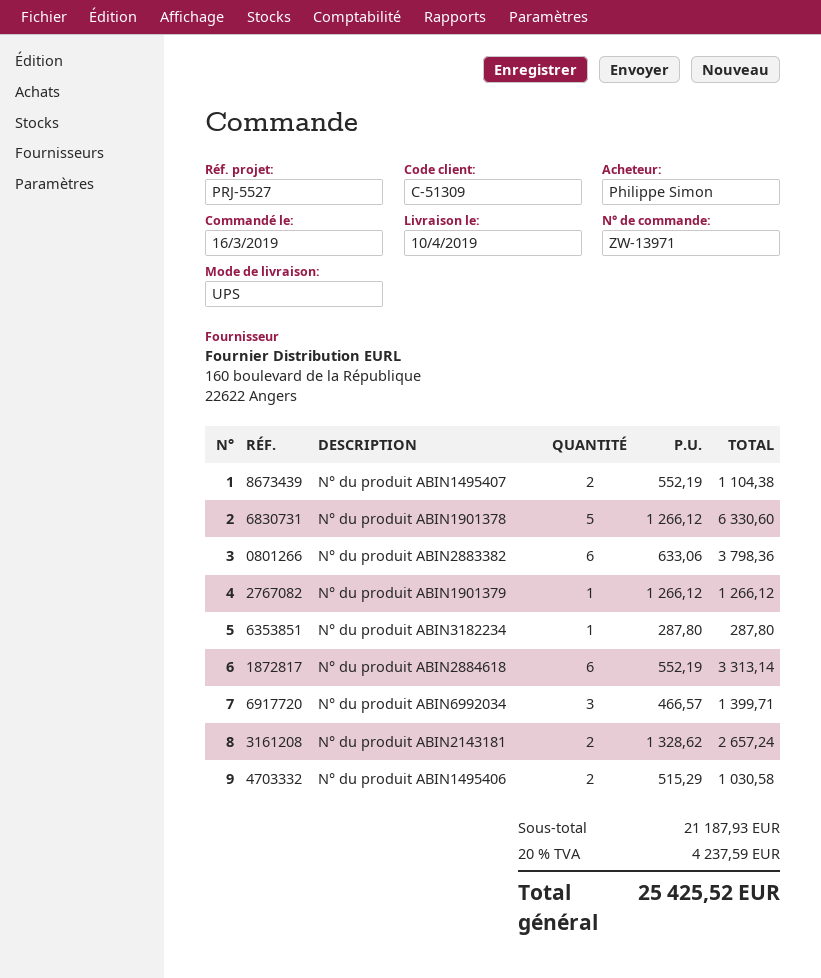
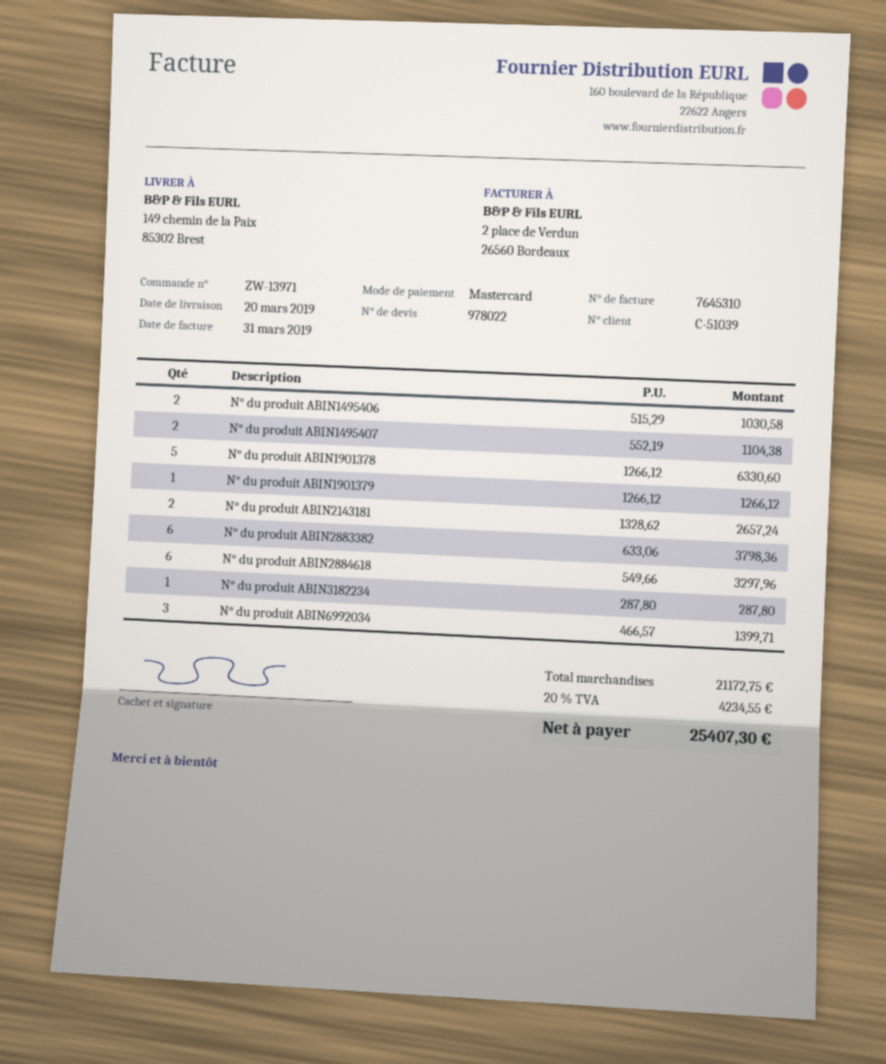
delivery date: 2019-04-10 -> 2019-03-20
customer number: C-51309 -> C-51039
N° du produit ABIN2884618: 6 x 552.19 = 3313.14 -> 6 x 549.66 = 3297.96
subtotal: 21187.93 -> 21172.75
tax: 20% = 4237.59 -> 20% = 4234.55
total: 25425.52 -> 25407.30

